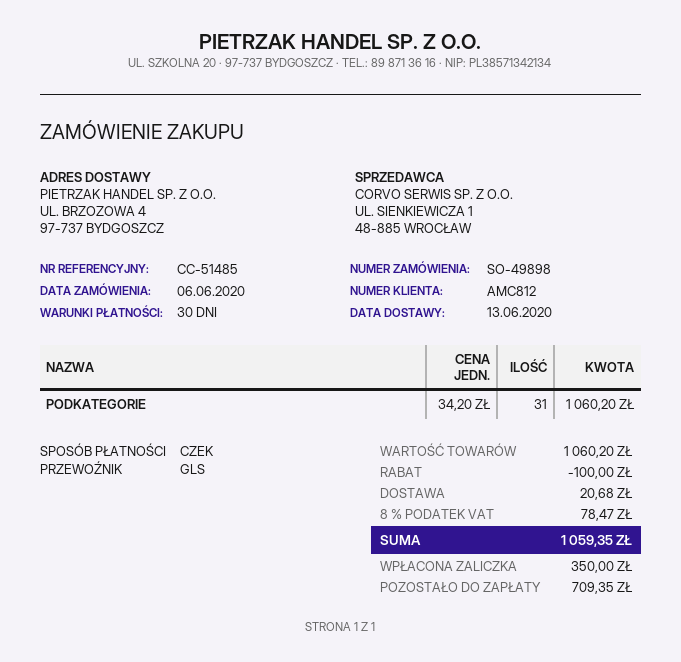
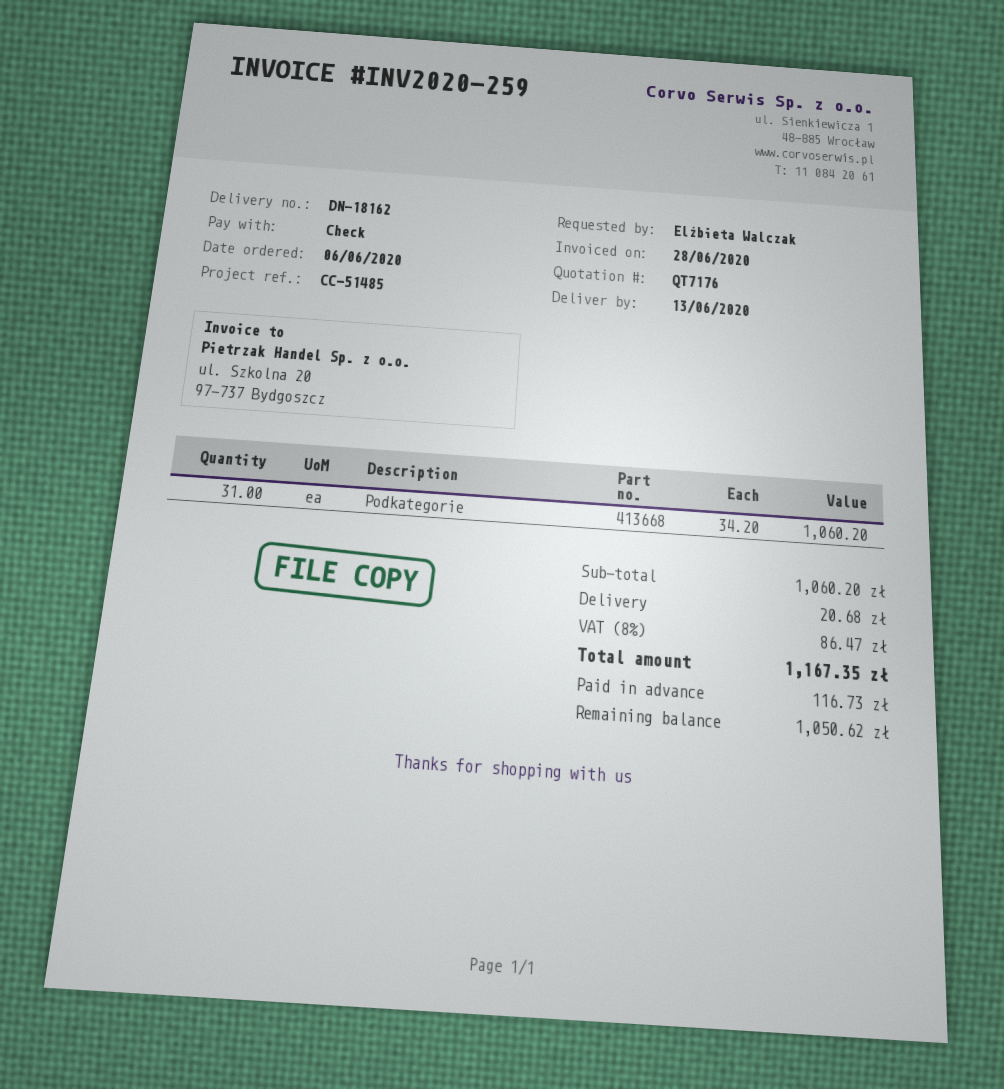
discount: 100.00 -> none
tax: 8% = 78.47 -> 8% = 86.47
total: 1059.35 -> 1167.35
deposit: 350.00 -> 116.73
balance: 709.35 -> 1050.62

